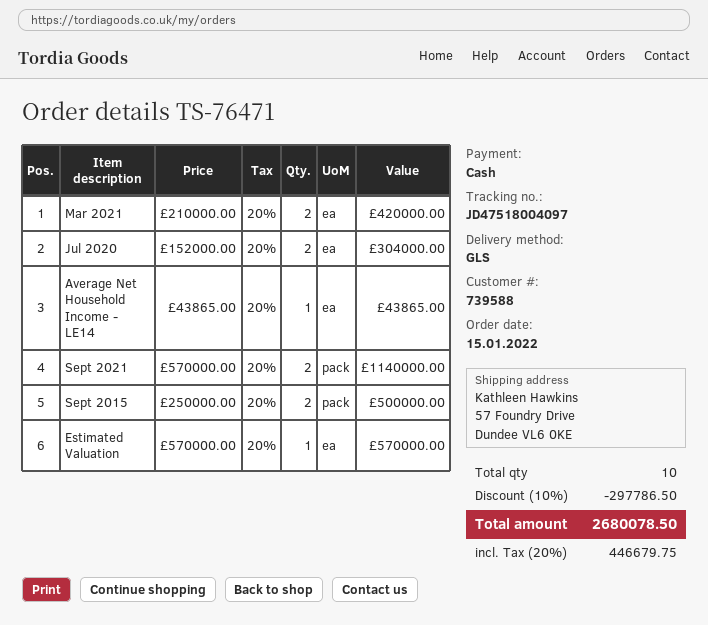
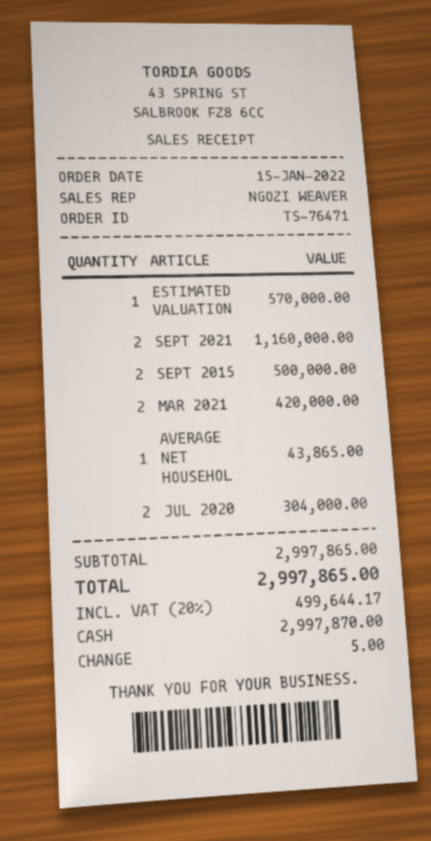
Sept 2021: 2 for 1140000.00 -> 2 for 1160000.00
discount: 10% = 297786.50 -> none
tax: 20% = 446679.75 -> 20% = 499644.17
total: 2680078.50 -> 2997865.00

